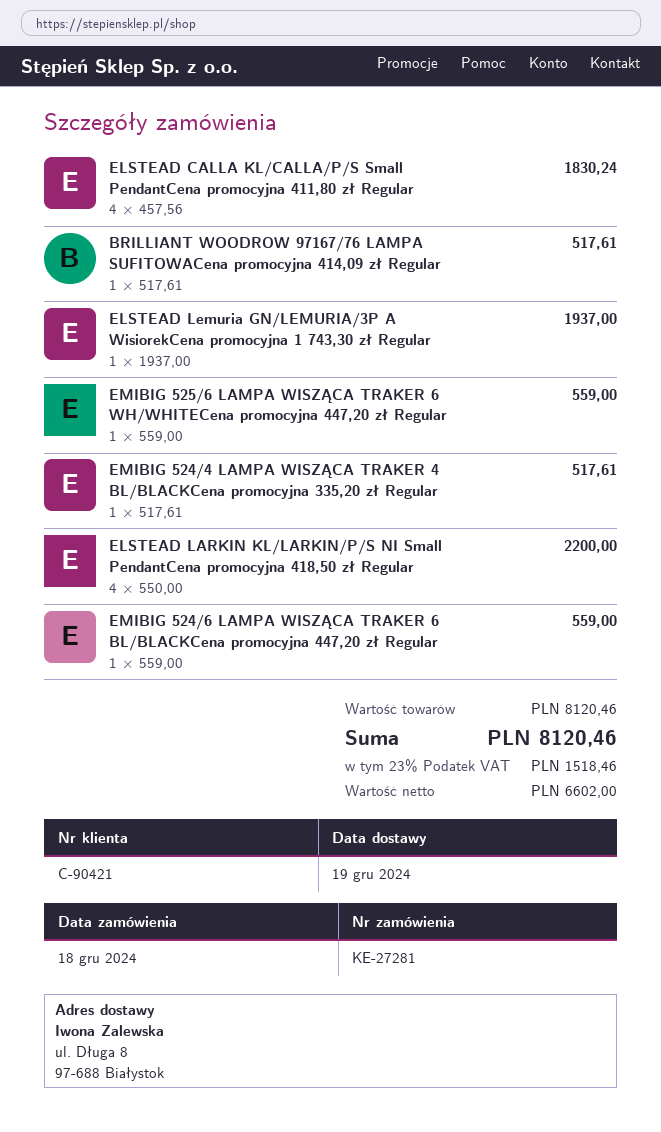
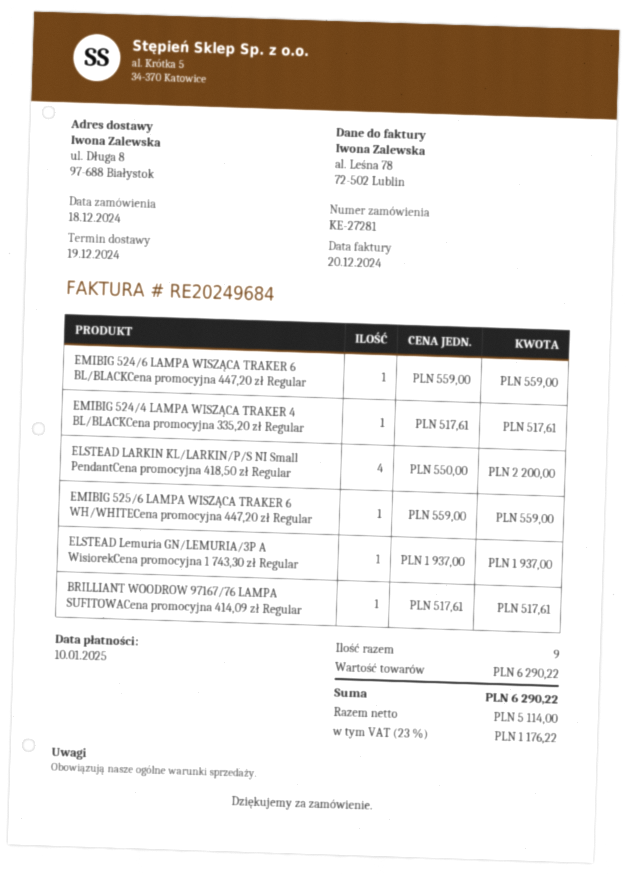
ELSTEAD CALLA KL/CALLA/P/S Small PendantCena promocyjna 411,80 zł Regular: 4 x 457.56 = 1830.24 -> none
subtotal: 8120.46 -> 6290.22
net: 6602.00 -> 5114.00
tax: 23% = 1518.46 -> 23% = 1176.22
total: 8120.46 -> 6290.22

